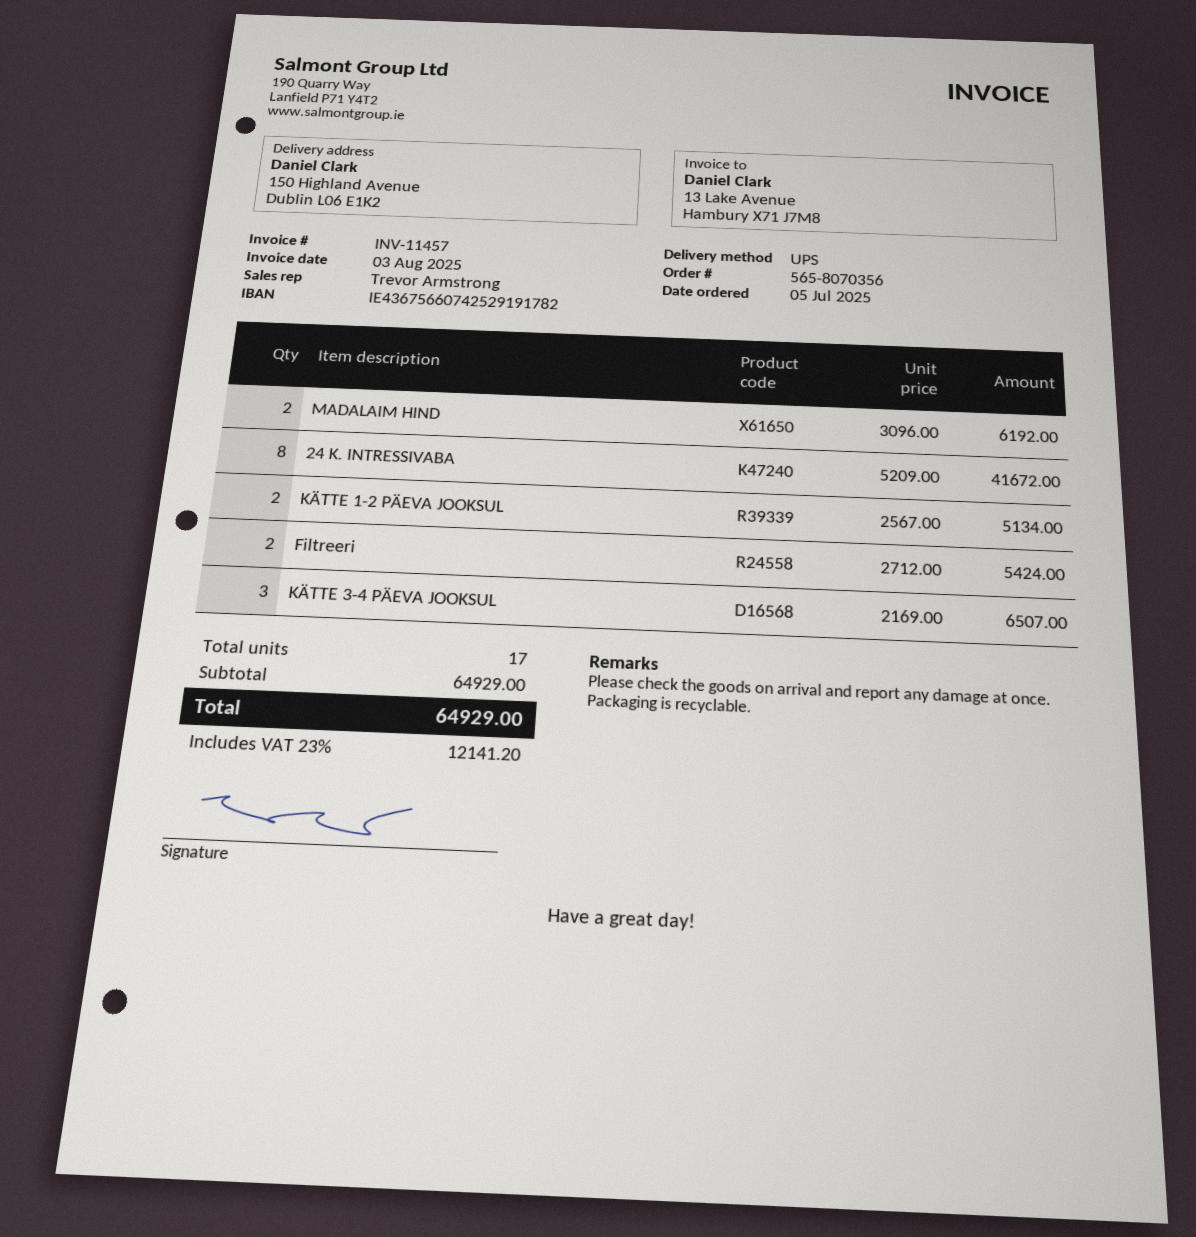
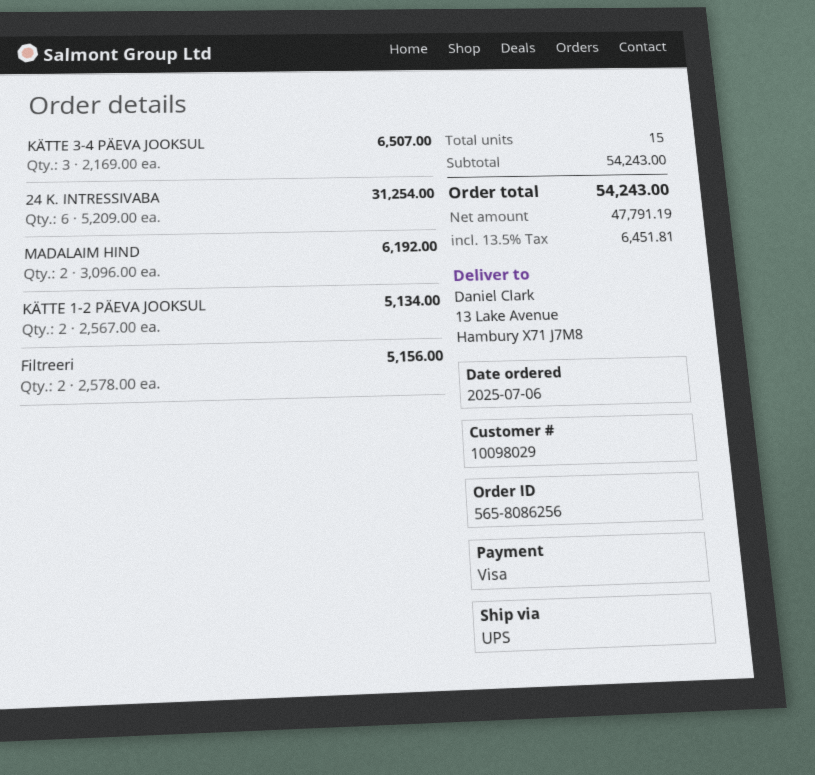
order number: 565-8070356 -> 565-8086256
order date: 2025-07-05 -> 2025-07-06
ship to: 150 Highland Avenue, Dublin L06 E1K2 -> 13 Lake Avenue, Hambury X71 J7M8
24 K. INTRESSIVABA: 8 x 5209.00 = 41672.00 -> 6 x 5209.00 = 31254.00
Filtreeri: 2 x 2712.00 = 5424.00 -> 2 x 2578.00 = 5156.00
total quantity: 17 -> 15
subtotal: 64929.00 -> 54243.00
tax: 23% = 12141.20 -> 13.5% = 6451.81
total: 64929.00 -> 54243.00

